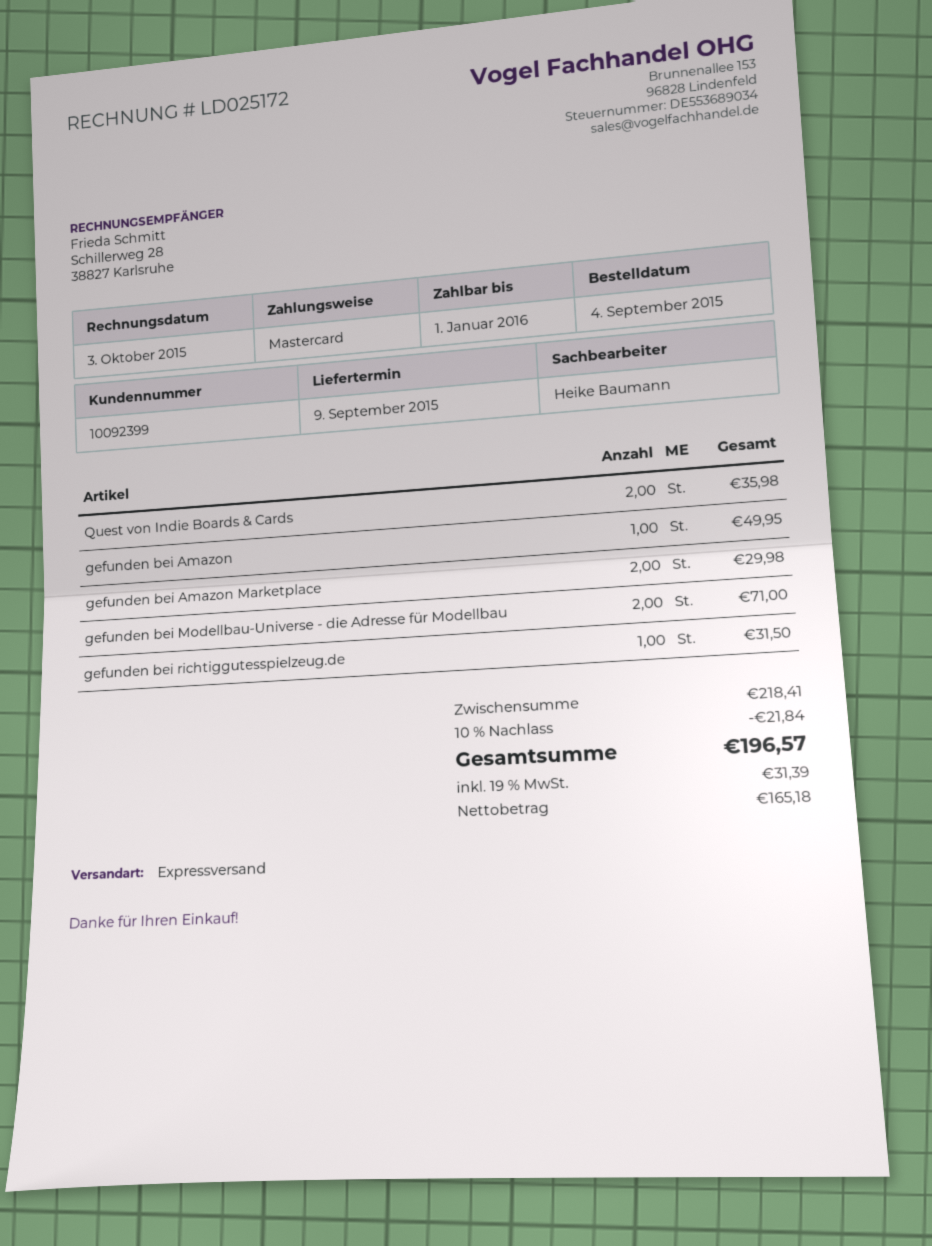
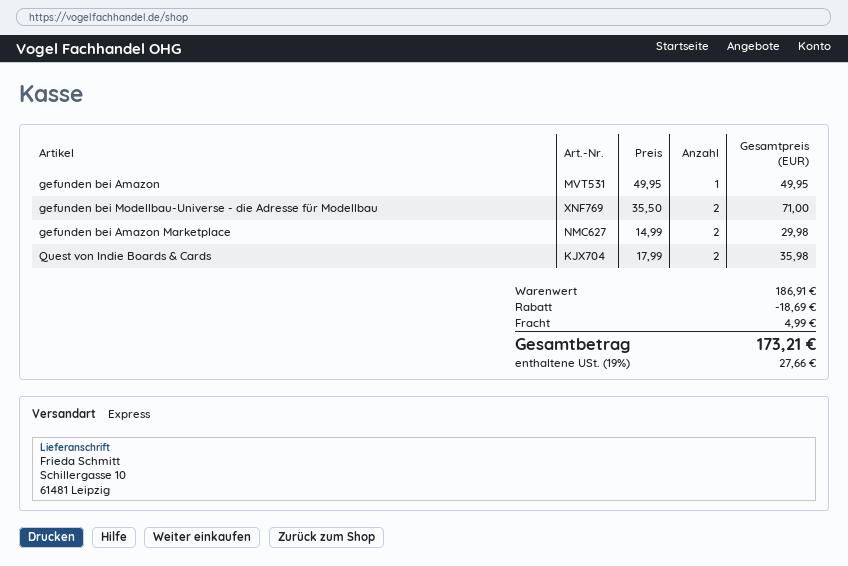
gefunden bei richtiggutesspielzeug.de: 1 for 31.50 -> none
subtotal: 218.41 -> 186.91
discount: 21.84 -> 18.69
shipping: none -> 4.99
tax: 19% = 31.39 -> 19% = 27.66
total: 196.57 -> 173.21

